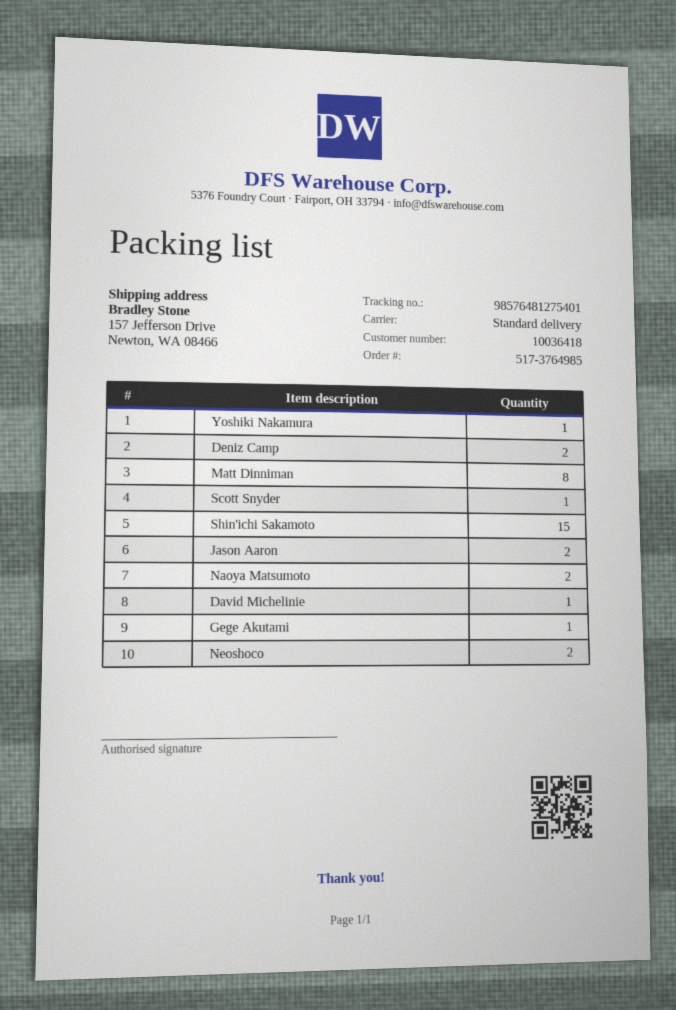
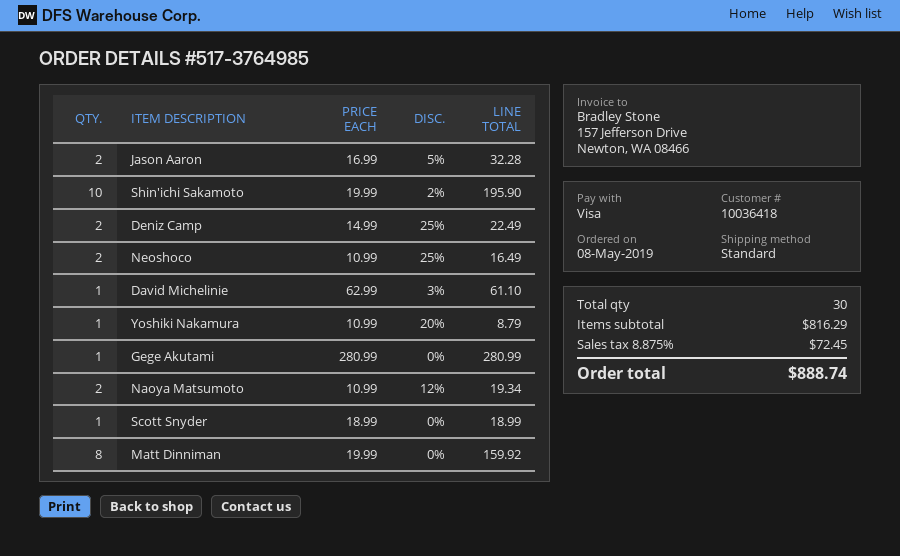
Shin'ichi Sakamoto: 15 -> 10

